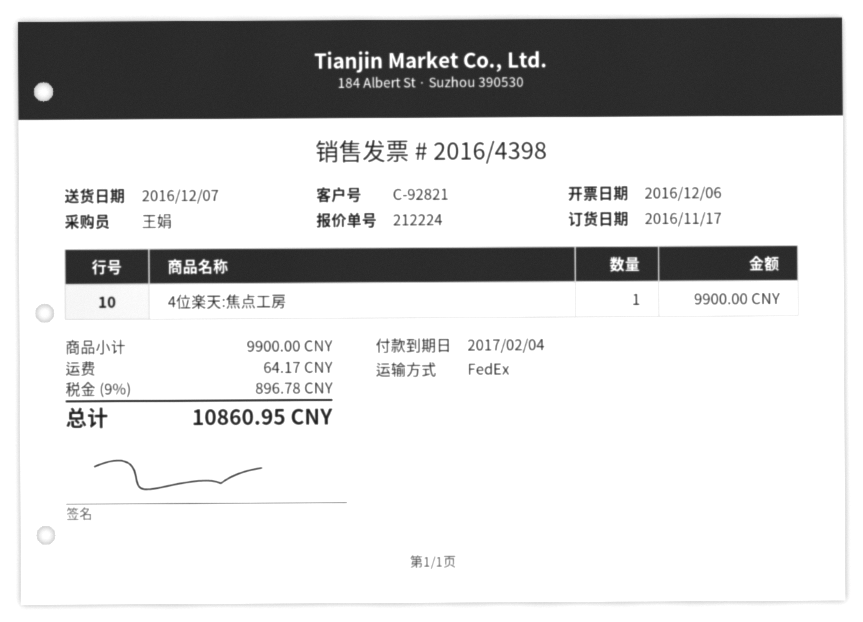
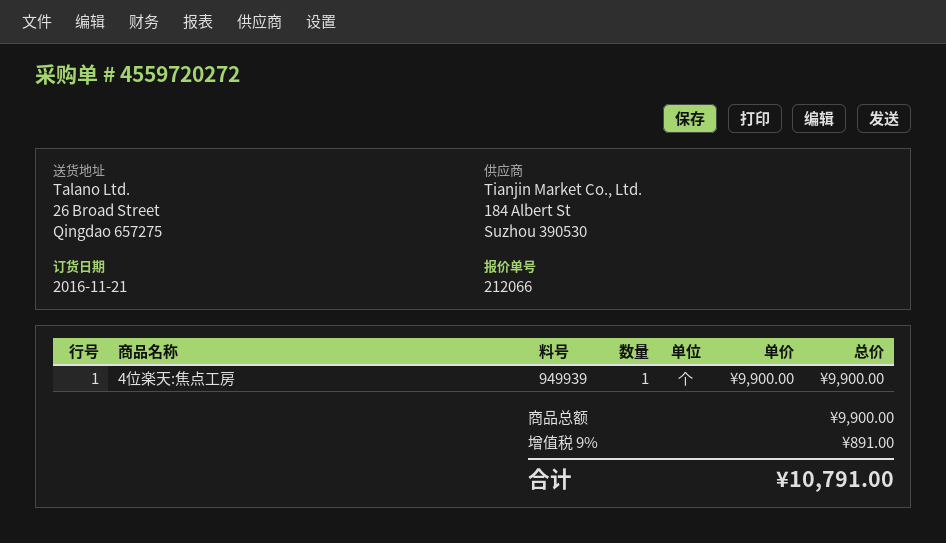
quote number: 212224 -> 212066
order date: 2016-11-17 -> 2016-11-21
shipping: 64.17 -> none
tax: 9% = 896.78 -> 9% = 891.00
total: 10860.95 -> 10791.00

